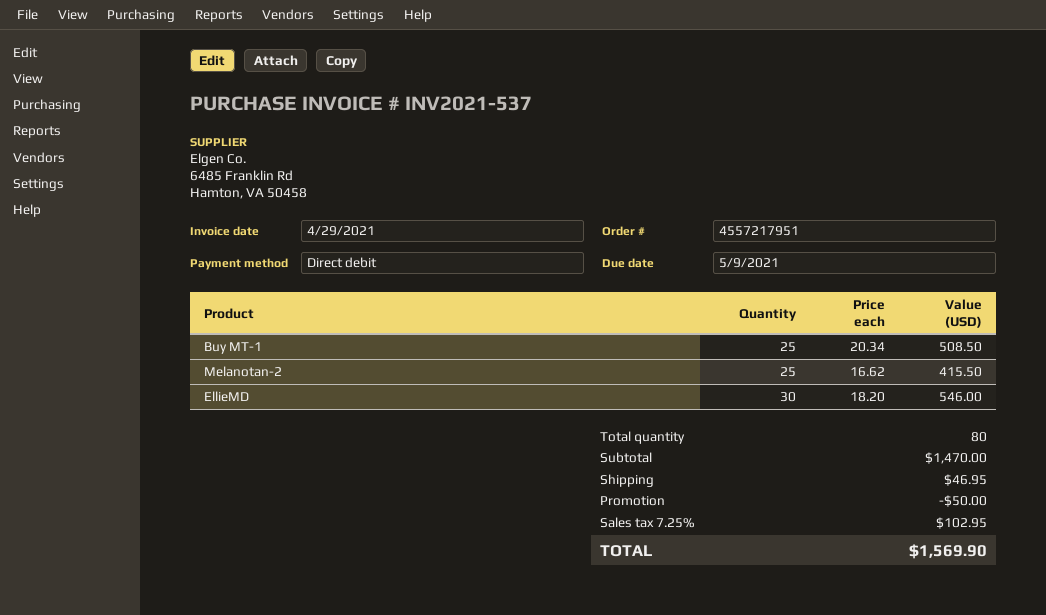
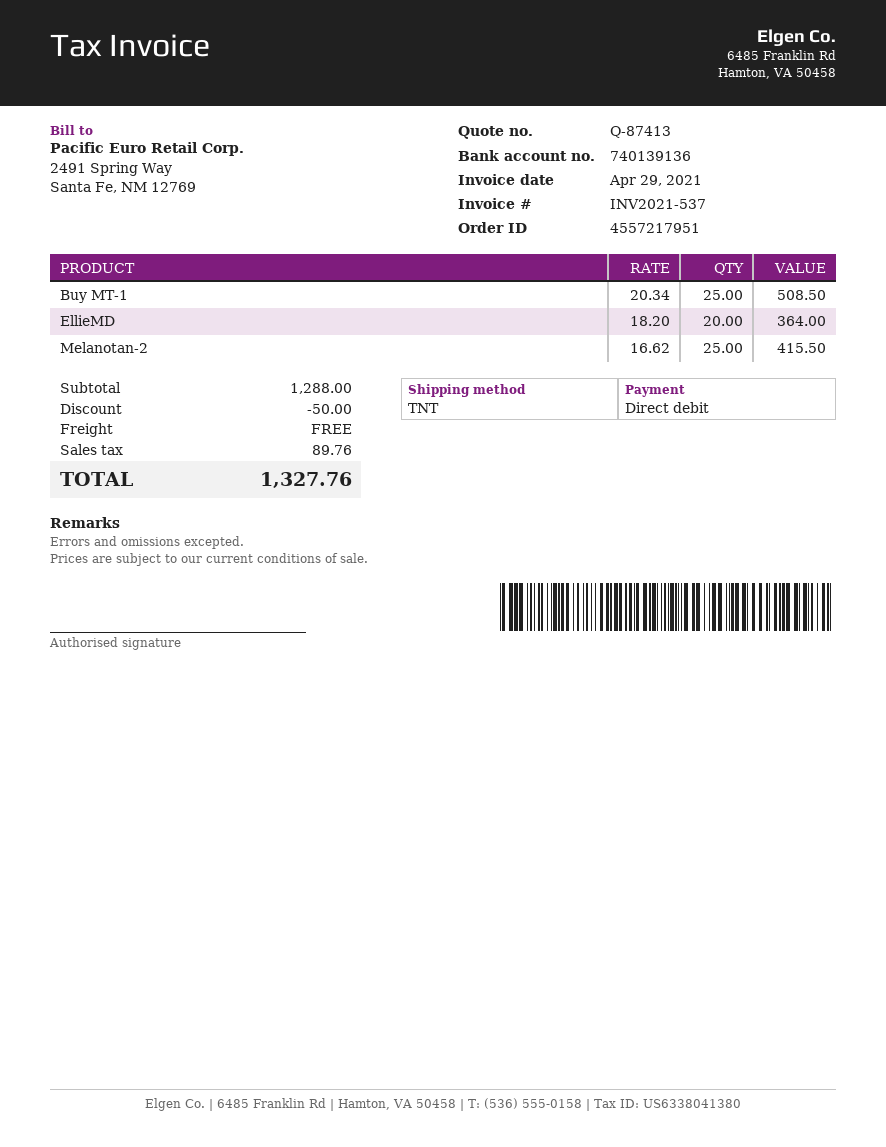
EllieMD: 30 x 18.20 = 546.00 -> 20 x 18.20 = 364.00
subtotal: 1470.00 -> 1288.00
shipping: 46.95 -> 0.00
tax: 102.95 -> 89.76
total: 1569.90 -> 1327.76

